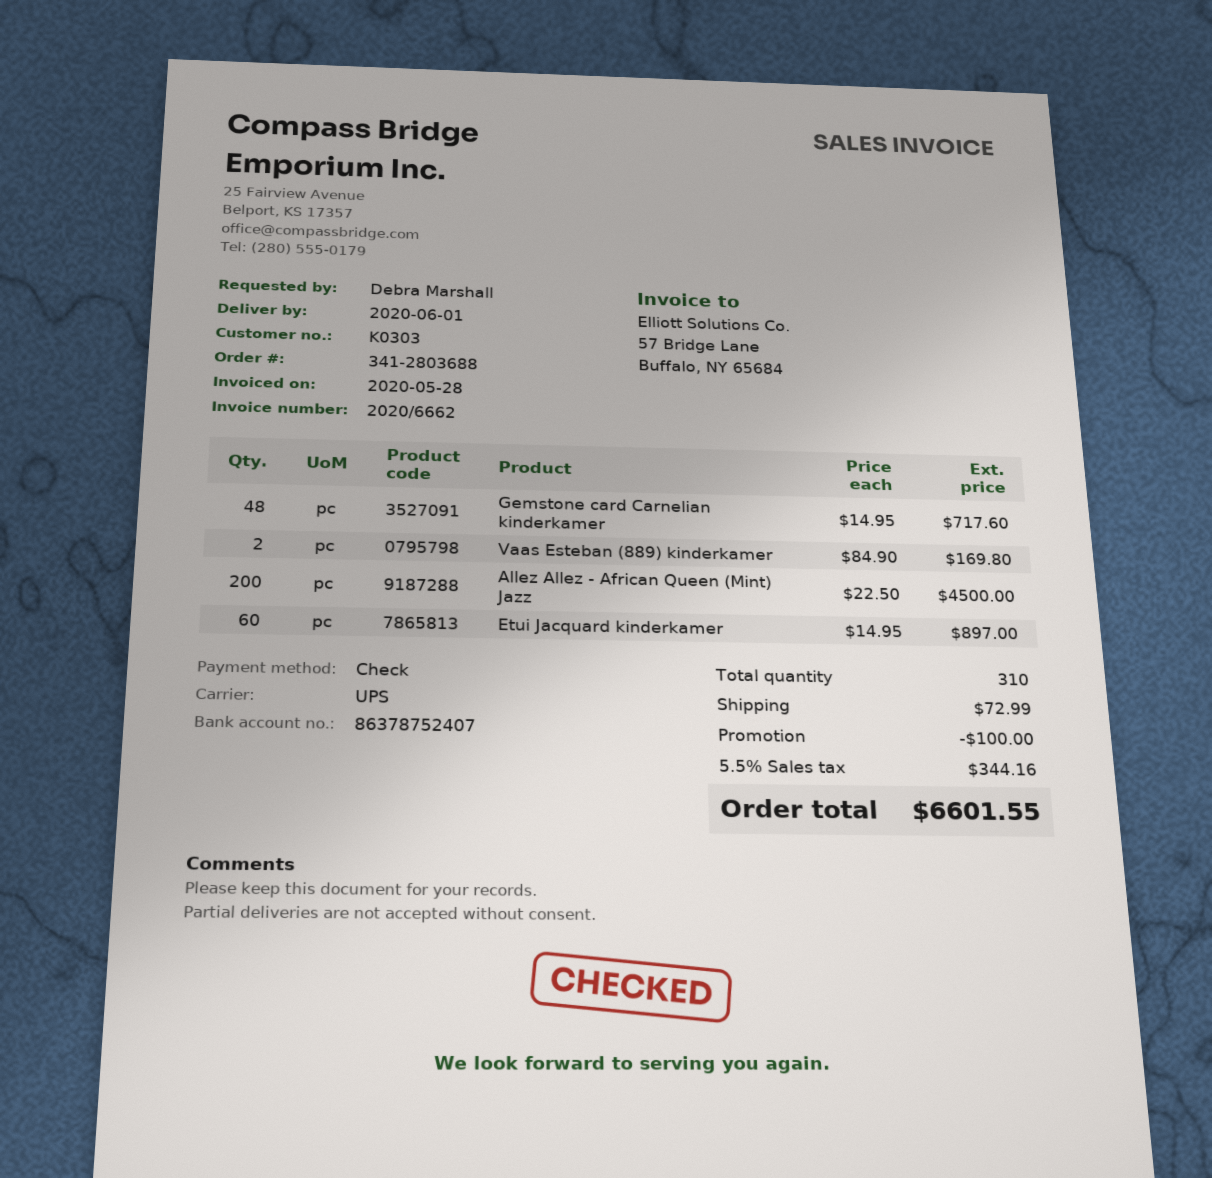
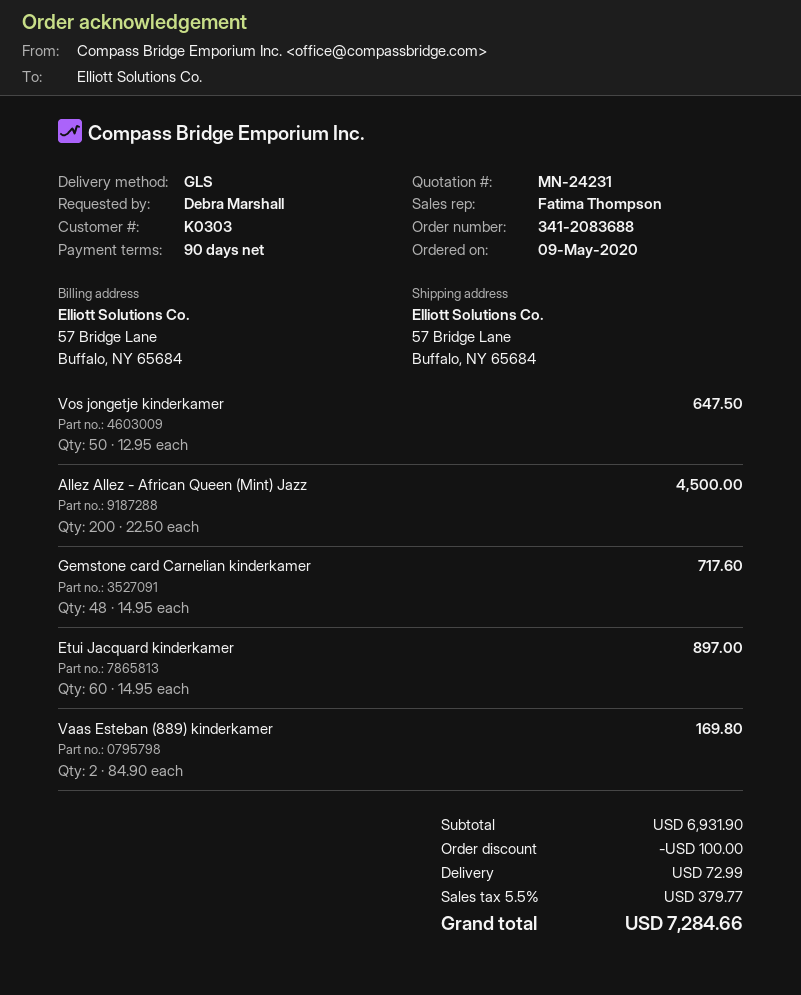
order number: 341-2803688 -> 341-2083688
shipping method: UPS -> GLS
Vos jongetje kinderkamer: none -> 50 x 12.95 = 647.50
tax: 5.5% = 344.16 -> 5.5% = 379.77
total: 6601.55 -> 7284.66

